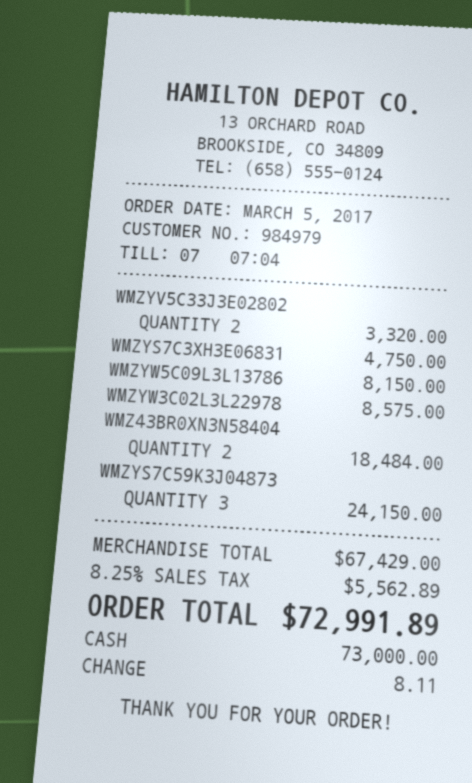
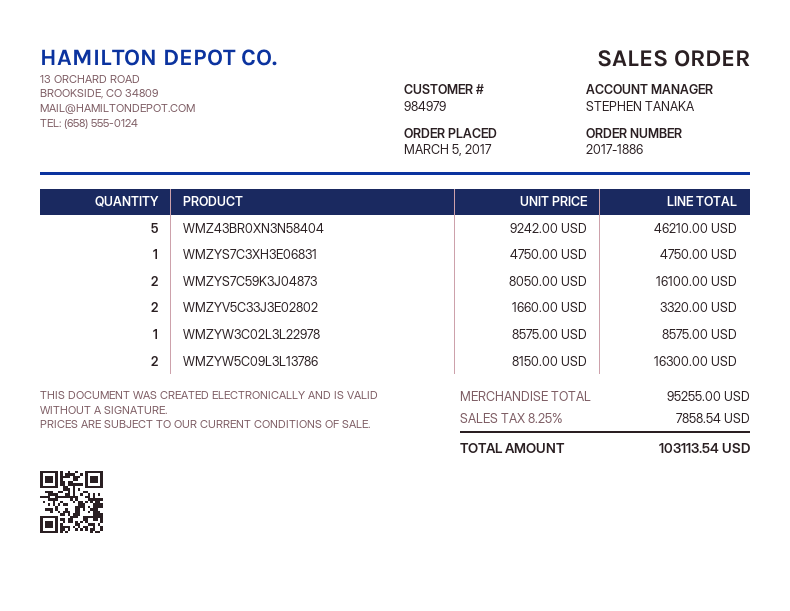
WMZYW5C09L3L13786: 1 for 8150.00 -> 2 for 16300.00
WMZ43BR0XN3N58404: 2 for 18484.00 -> 5 for 46210.00
WMZYS7C59K3J04873: 3 for 24150.00 -> 2 for 16100.00
subtotal: 67429.00 -> 95255.00
tax: 8.25% = 5562.89 -> 8.25% = 7858.54
total: 72991.89 -> 103113.54

